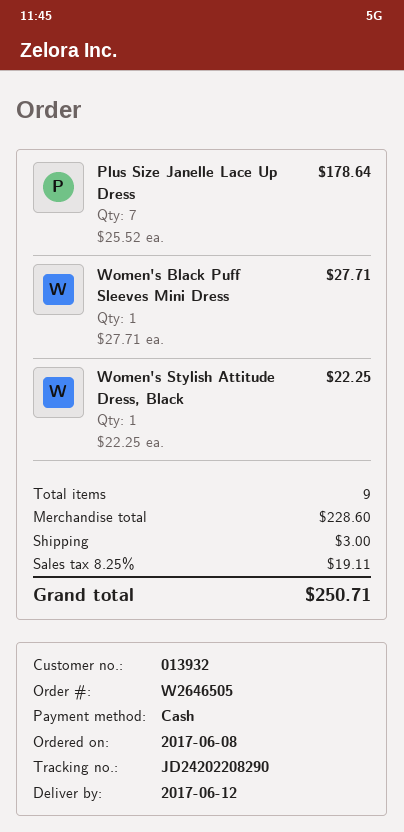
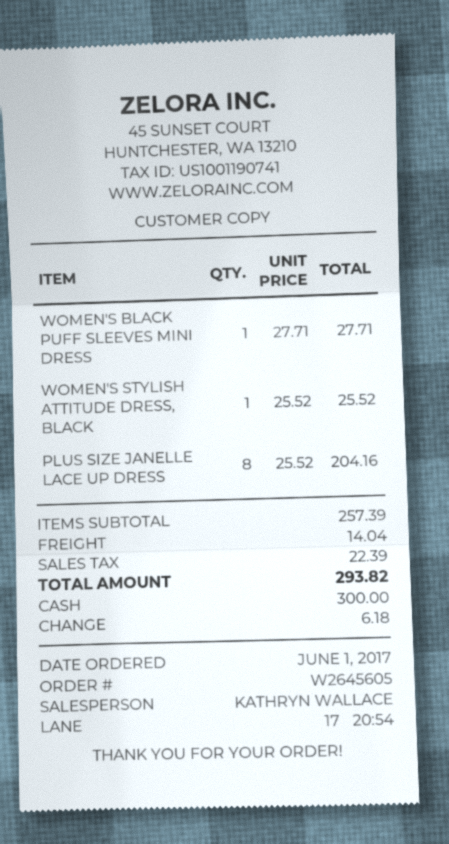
order number: W2646505 -> W2645605
order date: 2017-06-08 -> 2017-06-01
Plus Size Janelle Lace Up Dress: 7 x 25.52 = 178.64 -> 8 x 25.52 = 204.16
Women's Stylish Attitude Dress, Black: 1 x 22.25 = 22.25 -> 1 x 25.52 = 25.52
subtotal: 228.60 -> 257.39
shipping: 3.00 -> 14.04
tax: 19.11 -> 22.39
total: 250.71 -> 293.82

